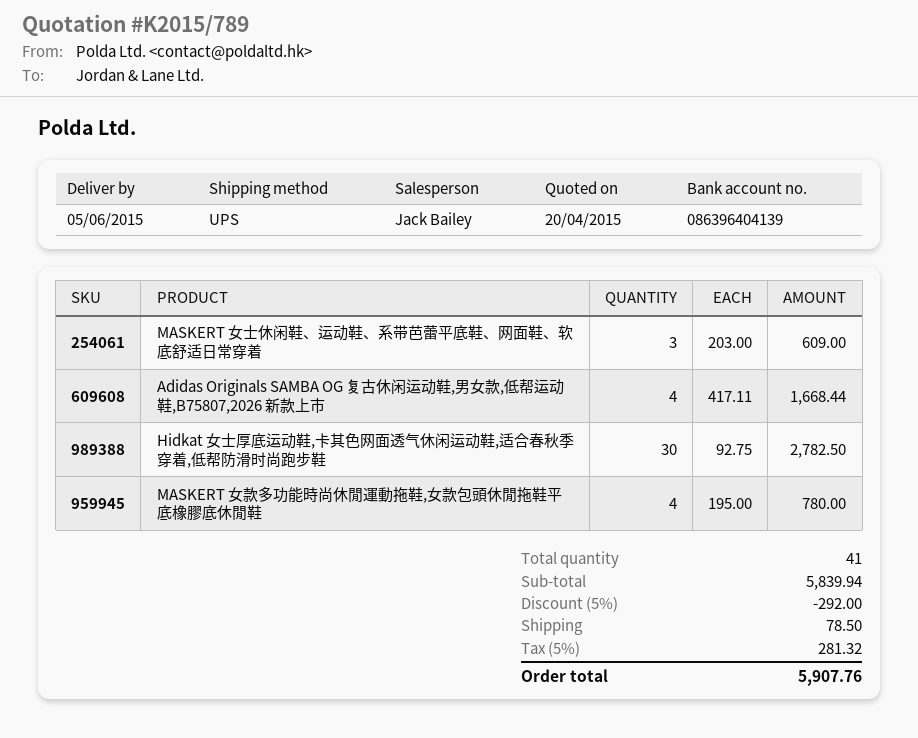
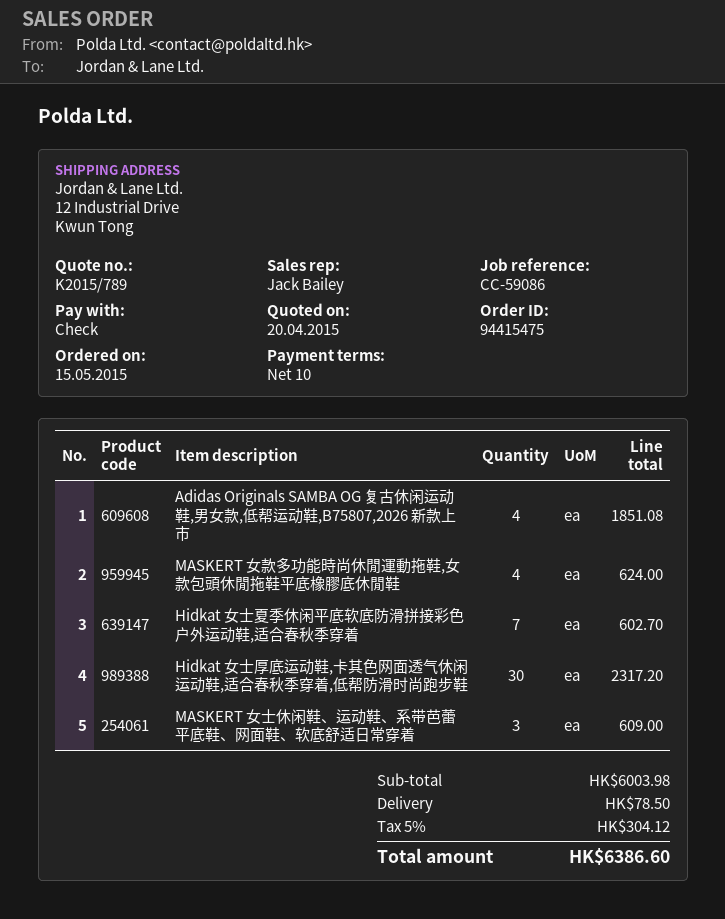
Adidas Originals SAMBA OG 复古休闲运动鞋,男女款,低帮运动鞋,B75807,2026 新款上市: 4 for 1668.44 -> 4 for 1851.08
Hidkat 女士厚底运动鞋,卡其色网面透气休闲运动鞋,适合春秋季穿着,低帮防滑时尚跑步鞋: 30 for 2782.50 -> 30 for 2317.20
MASKERT 女款多功能時尚休閒運動拖鞋,女款包頭休閒拖鞋平底橡膠底休閒鞋: 4 for 780.00 -> 4 for 624.00
Hidkat 女士夏季休闲平底软底防滑拼接彩色户外运动鞋,适合春秋季穿着: none -> 7 for 602.70
subtotal: 5839.94 -> 6003.98
discount: 5% = 292.00 -> none
tax: 5% = 281.32 -> 5% = 304.12
total: 5907.76 -> 6386.60

